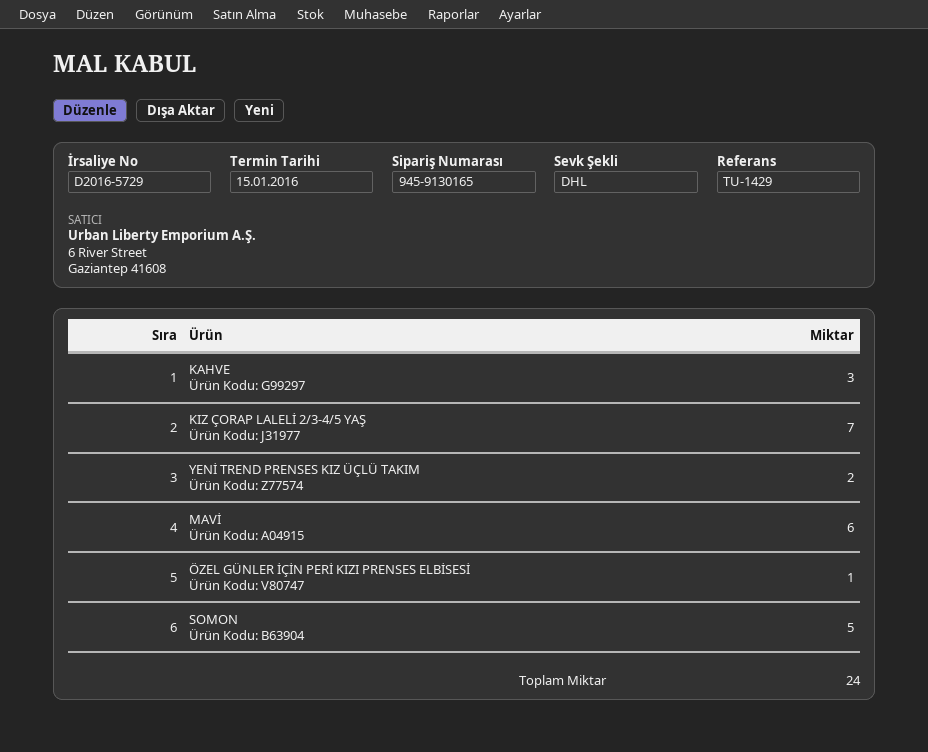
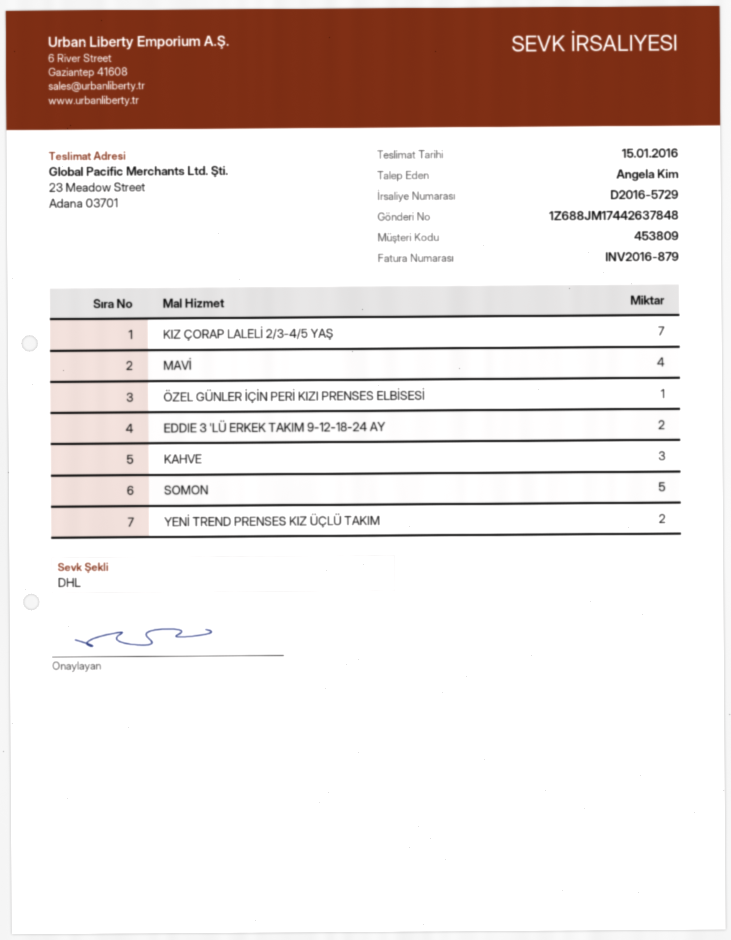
MAVİ: 6 -> 4
EDDIE 3 'LÜ ERKEK TAKIM 9-12-18-24 AY: none -> 2

